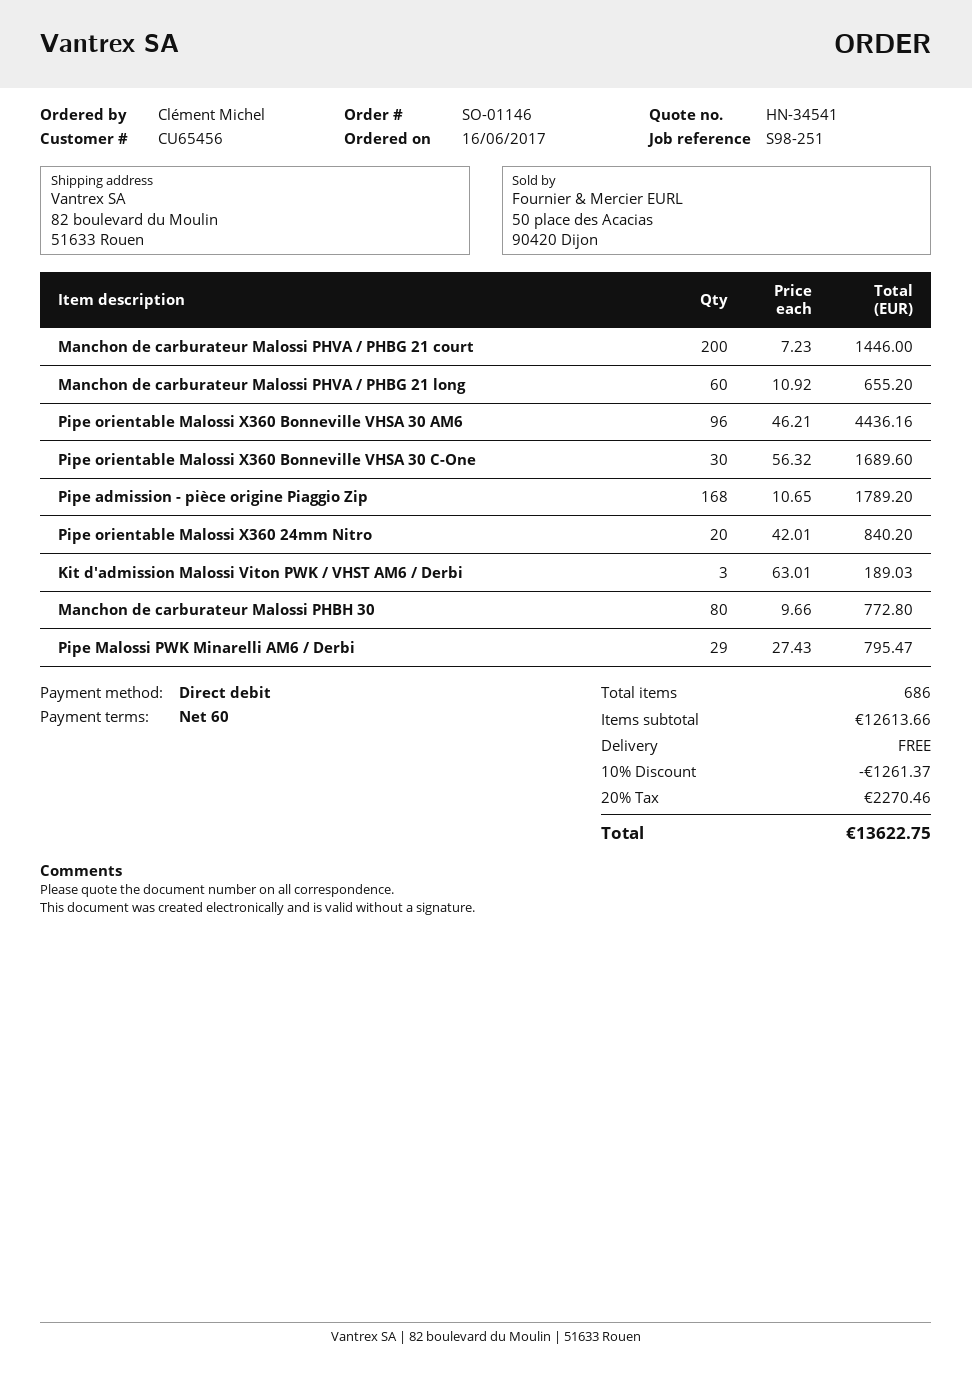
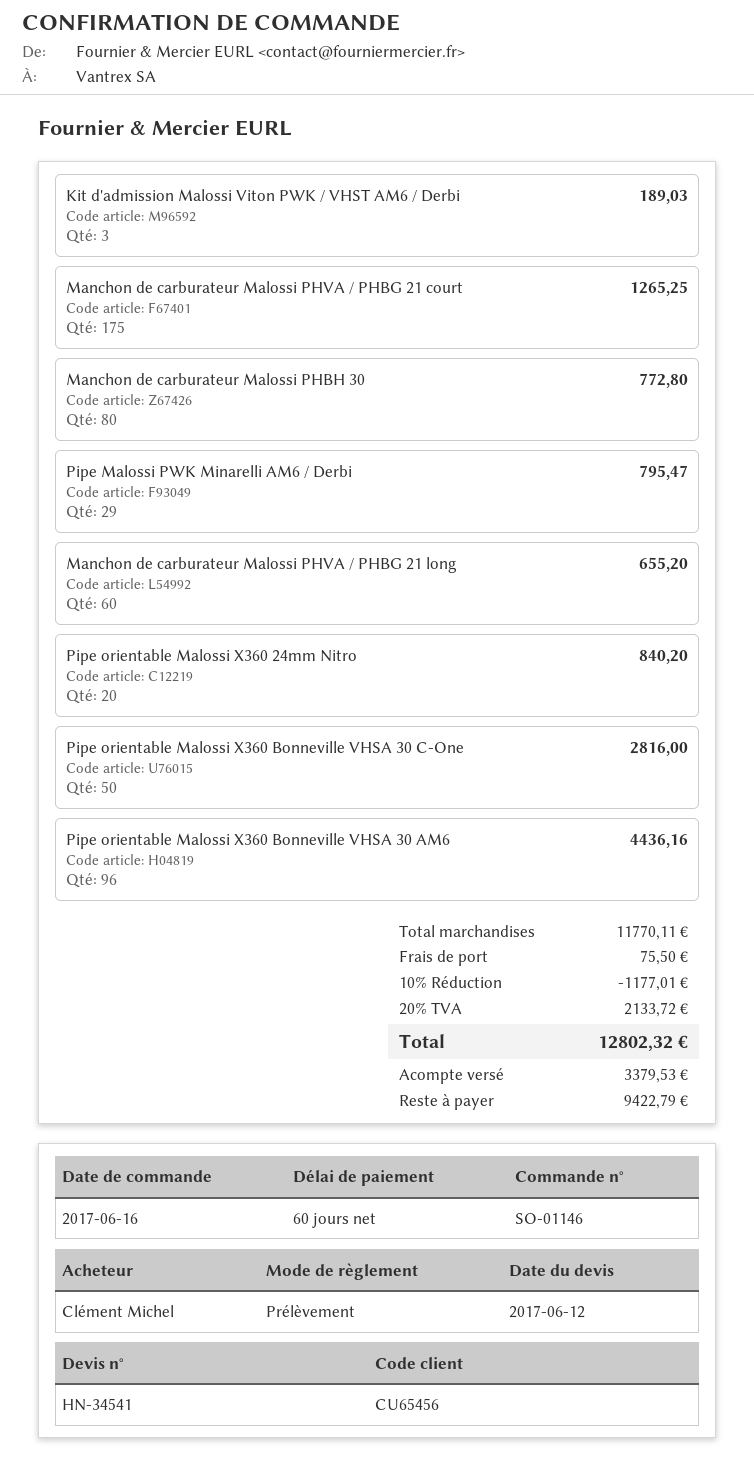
Manchon de carburateur Malossi PHVA / PHBG 21 court: 200 for 1446.00 -> 175 for 1265.25
Pipe orientable Malossi X360 Bonneville VHSA 30 C-One: 30 for 1689.60 -> 50 for 2816.00
Pipe admission - pièce origine Piaggio Zip: 168 for 1789.20 -> none
subtotal: 12613.66 -> 11770.11
discount: 10% = 1261.37 -> 10% = 1177.01
shipping: 0.00 -> 75.50
tax: 20% = 2270.46 -> 20% = 2133.72
total: 13622.75 -> 12802.32

